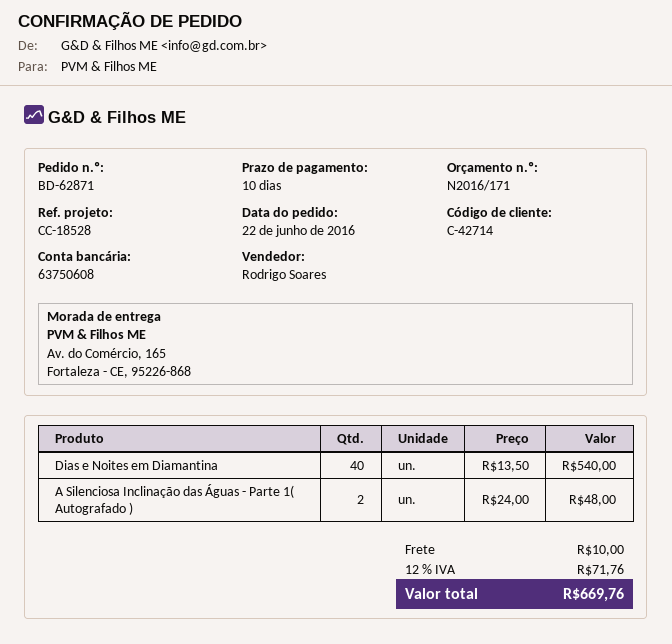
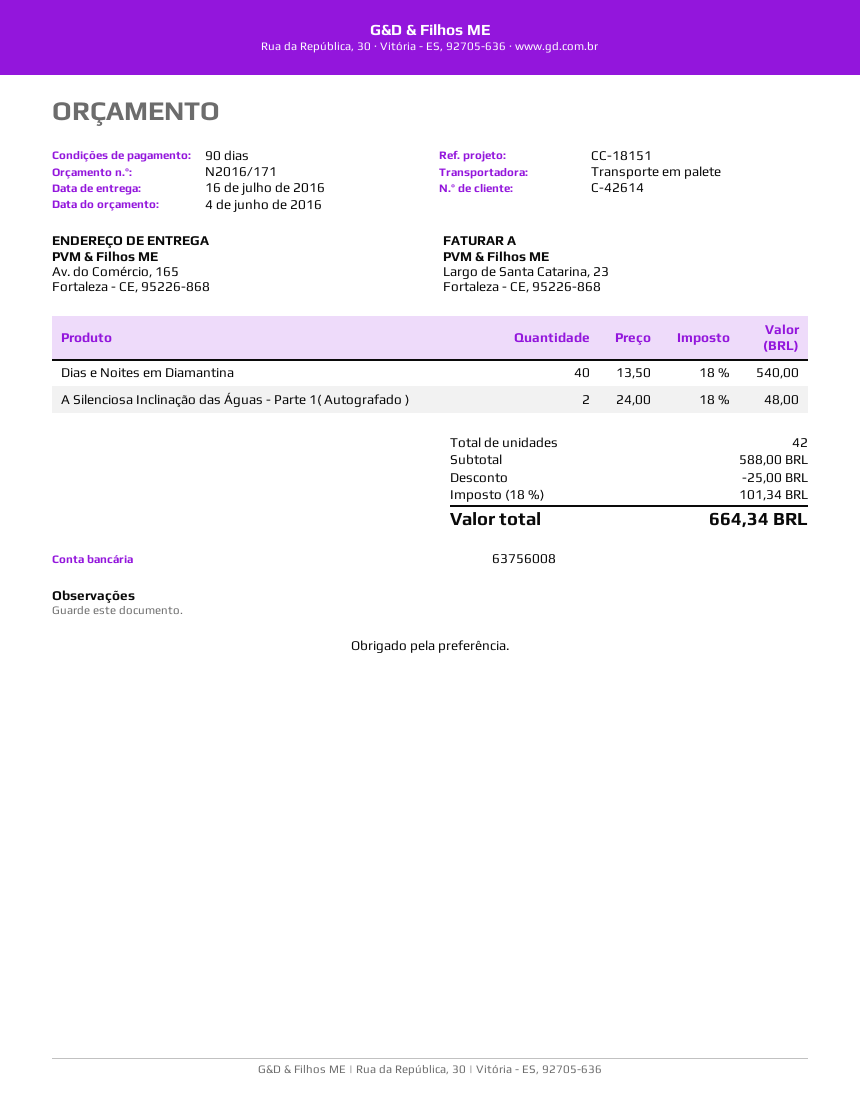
payment terms: 10 days -> 90 days
customer number: C-42714 -> C-42614
reference: CC-18528 -> CC-18151
bank account: 63750608 -> 63756008
discount: none -> 25.00
shipping: 10.00 -> none
tax: 12% = 71.76 -> 18% = 101.34
total: 669.76 -> 664.34

